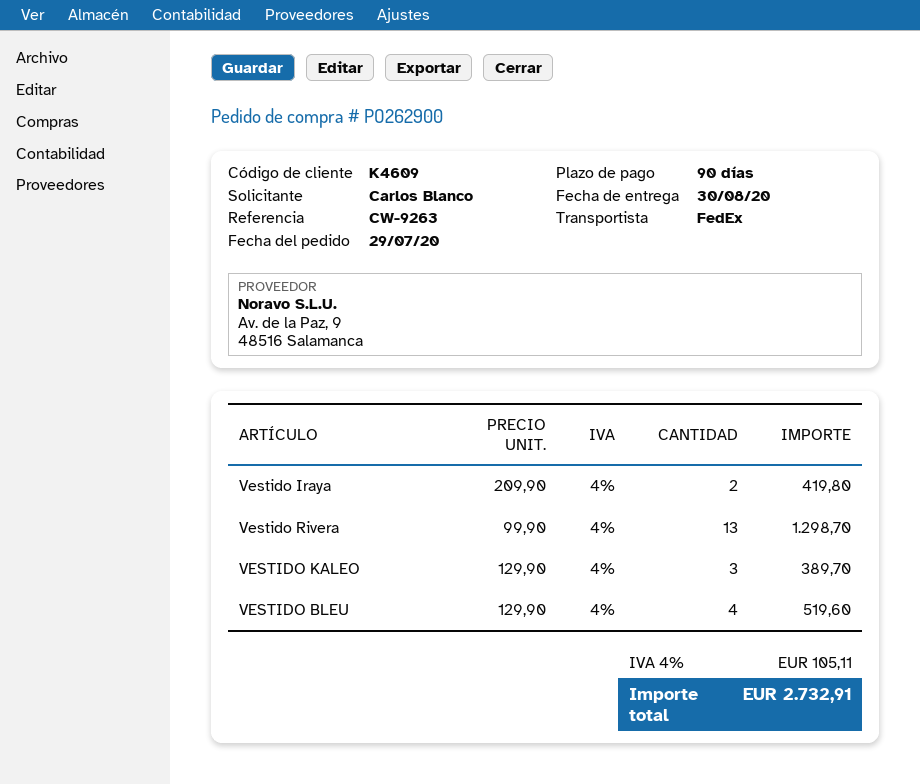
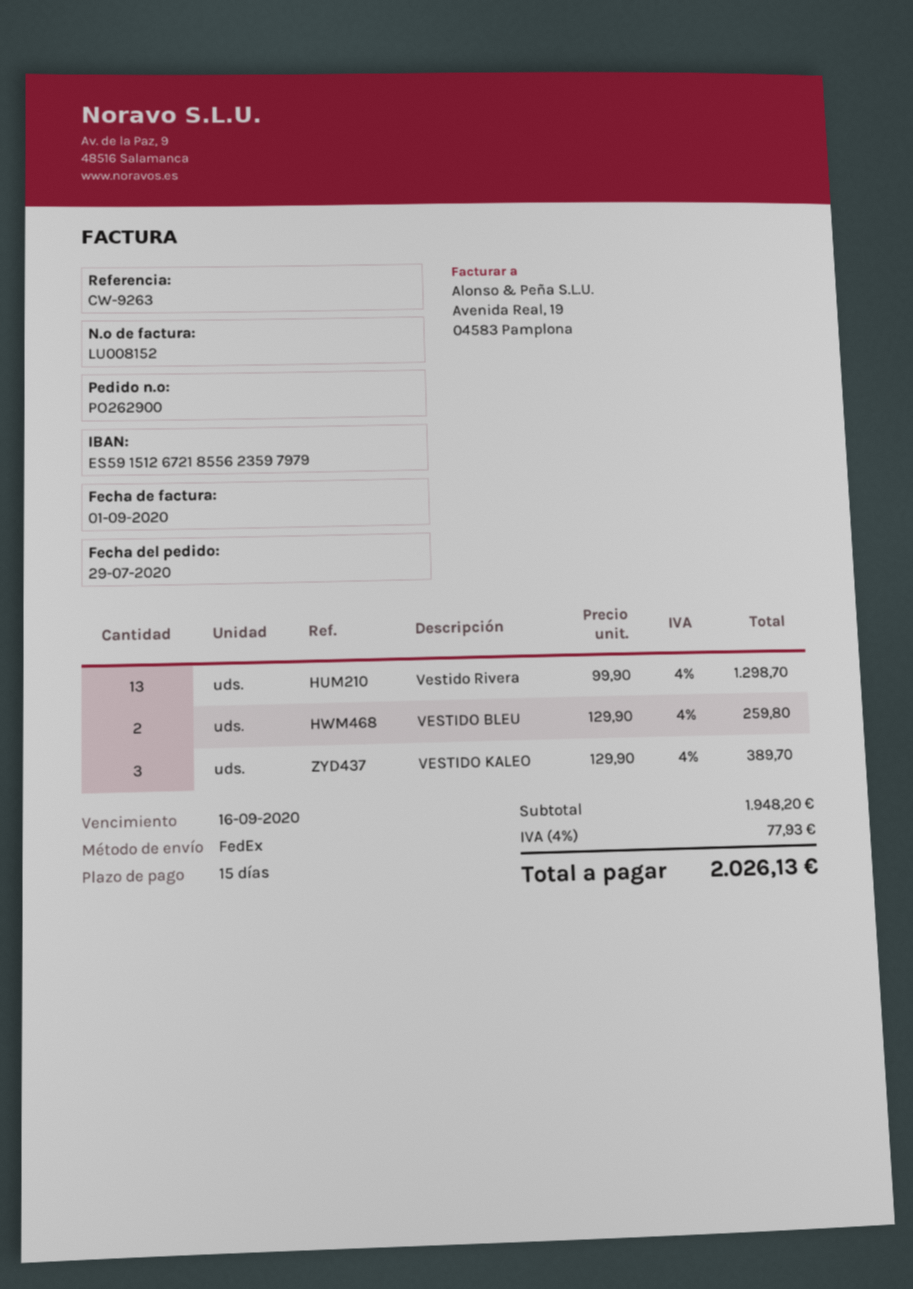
payment terms: 90 days -> 15 days
Vestido Iraya: 2 x 209.90 = 419.80 -> none
VESTIDO BLEU: 4 x 129.90 = 519.60 -> 2 x 129.90 = 259.80
tax: 4% = 105.11 -> 4% = 77.93
total: 2732.91 -> 2026.13

